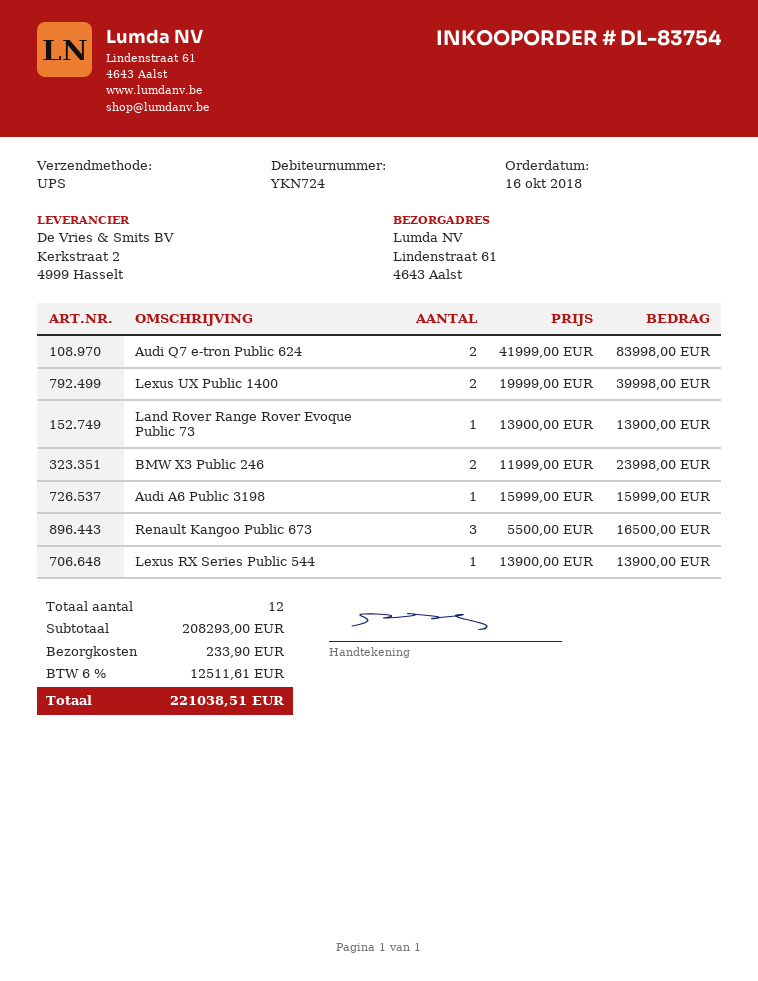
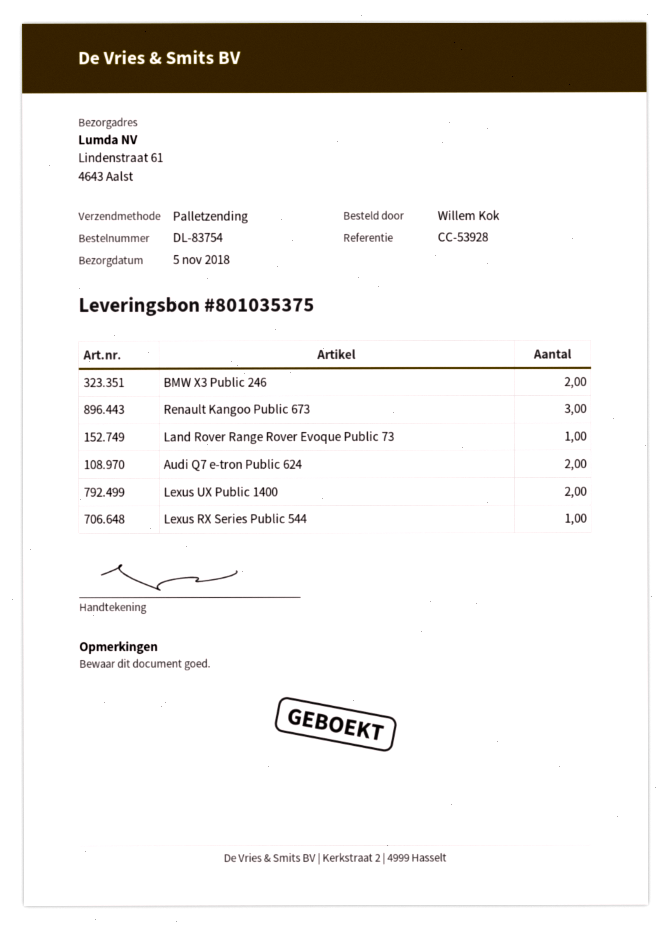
shipping method: UPS -> pallet freight
Audi A6 Public 3198: 1 -> none

